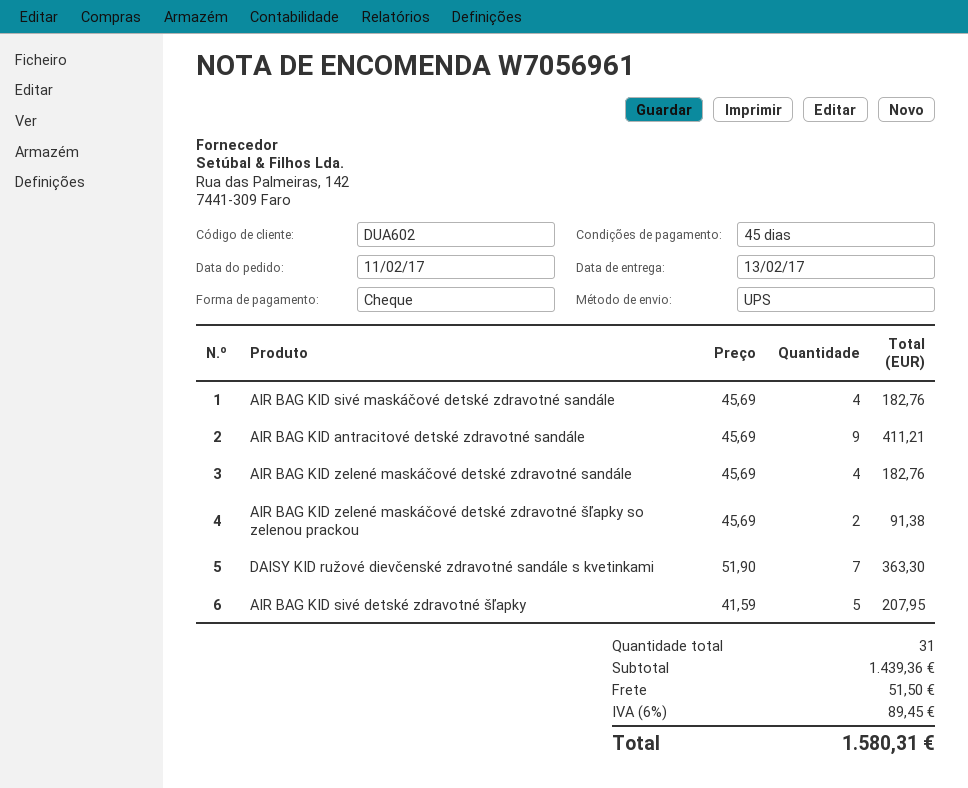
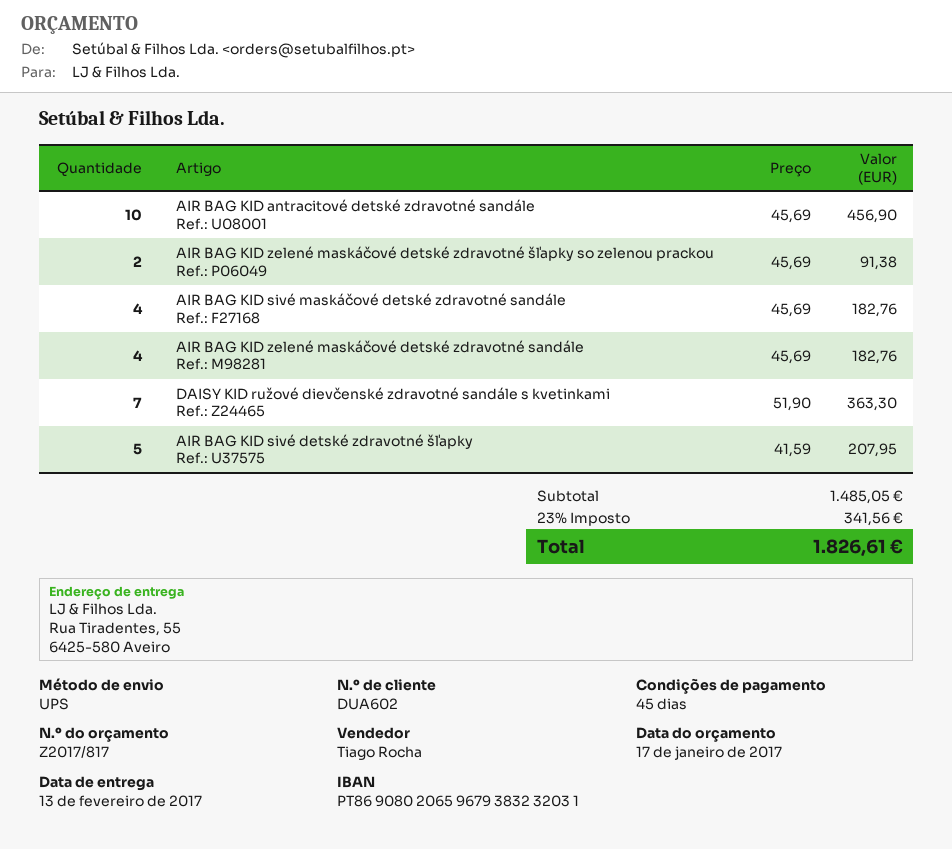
AIR BAG KID antracitové detské zdravotné sandále: 9 x 45.69 = 411.21 -> 10 x 45.69 = 456.90
subtotal: 1439.36 -> 1485.05
shipping: 51.50 -> none
tax: 6% = 89.45 -> 23% = 341.56
total: 1580.31 -> 1826.61

